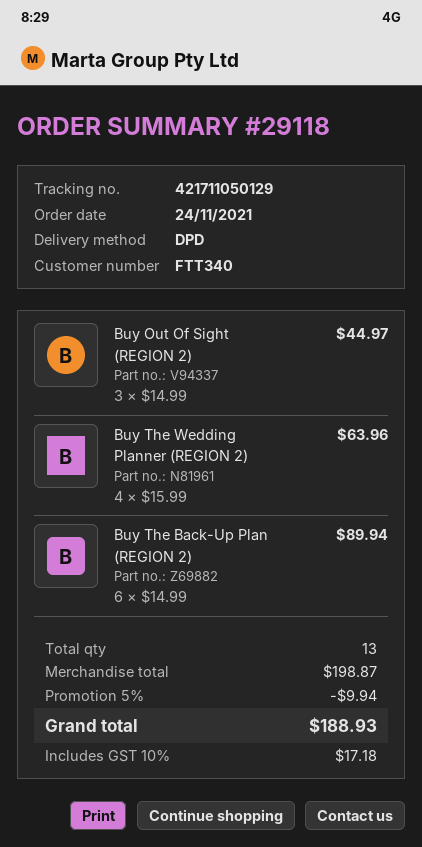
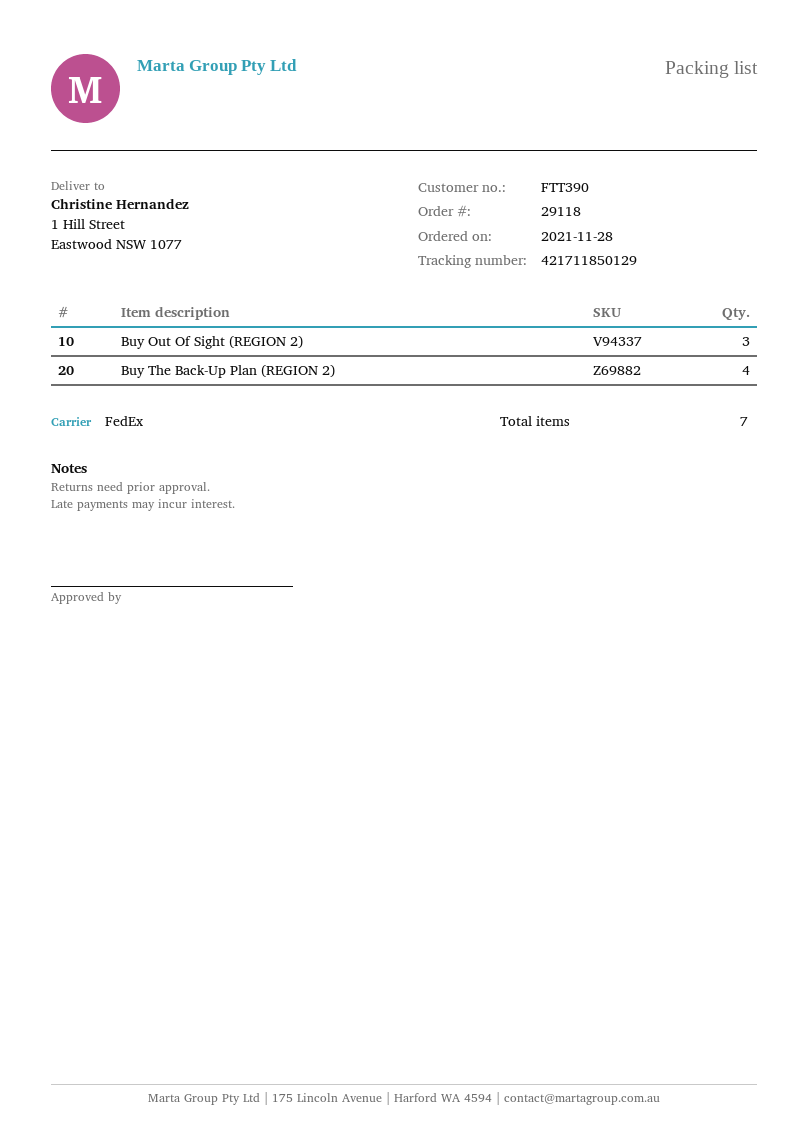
order date: 2021-11-24 -> 2021-11-28
customer number: FTT340 -> FTT390
shipping method: DPD -> FedEx
tracking number: 421711050129 -> 421711850129
Buy The Wedding Planner (REGION 2): 4 -> none
Buy The Back-Up Plan (REGION 2): 6 -> 4
total quantity: 13 -> 7

